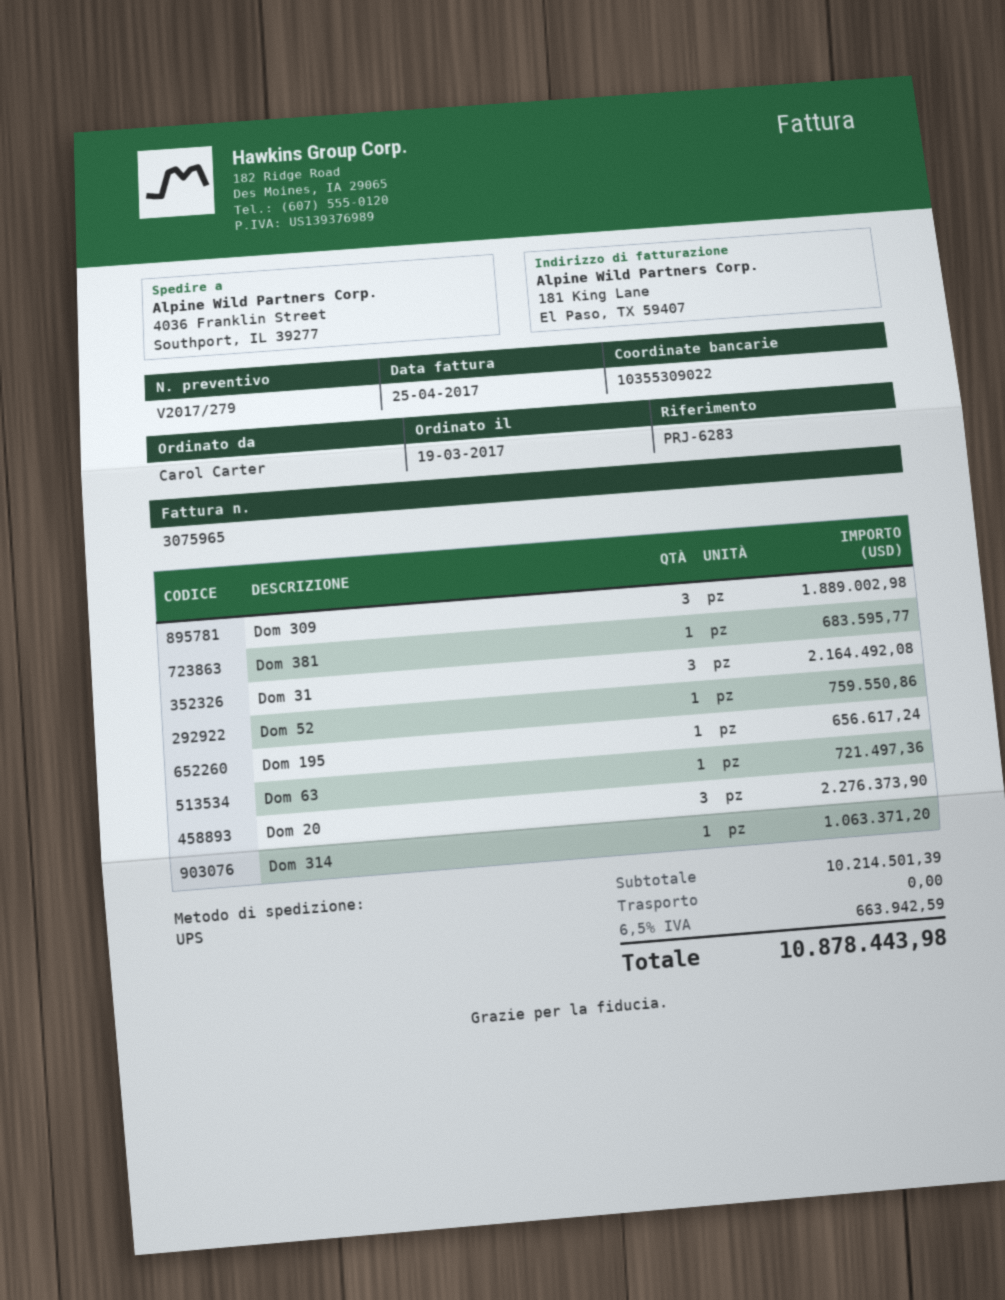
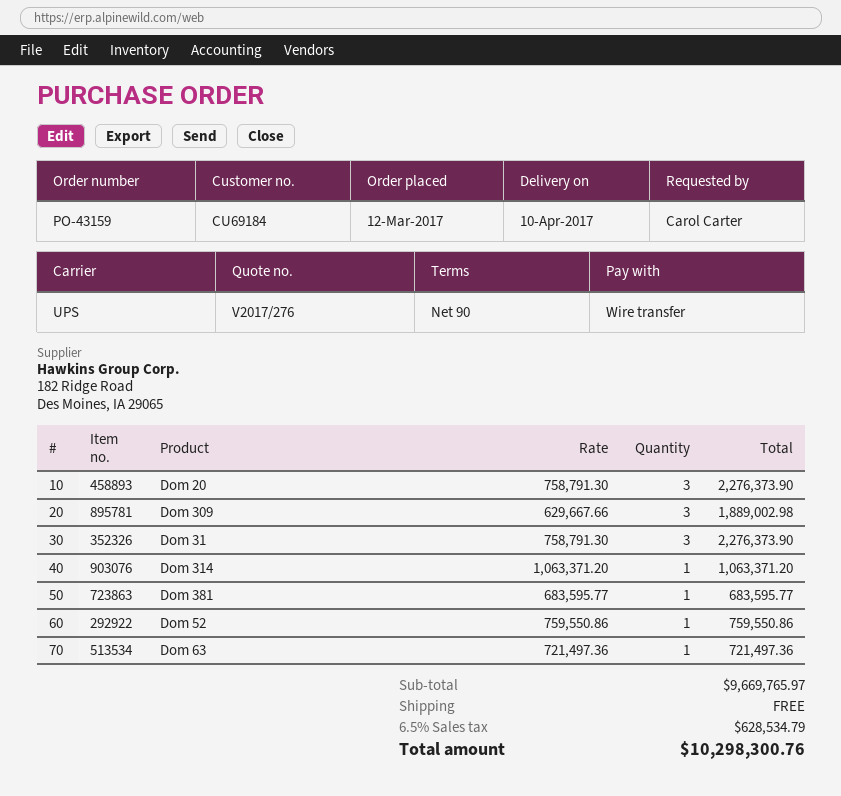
quote number: V2017/279 -> V2017/276
order date: 2017-03-19 -> 2017-03-12
Dom 31: 3 for 2164492.08 -> 3 for 2276373.90
Dom 195: 1 for 656617.24 -> none
subtotal: 10214501.39 -> 9669765.97
tax: 6.5% = 663942.59 -> 6.5% = 628534.79
total: 10878443.98 -> 10298300.76

